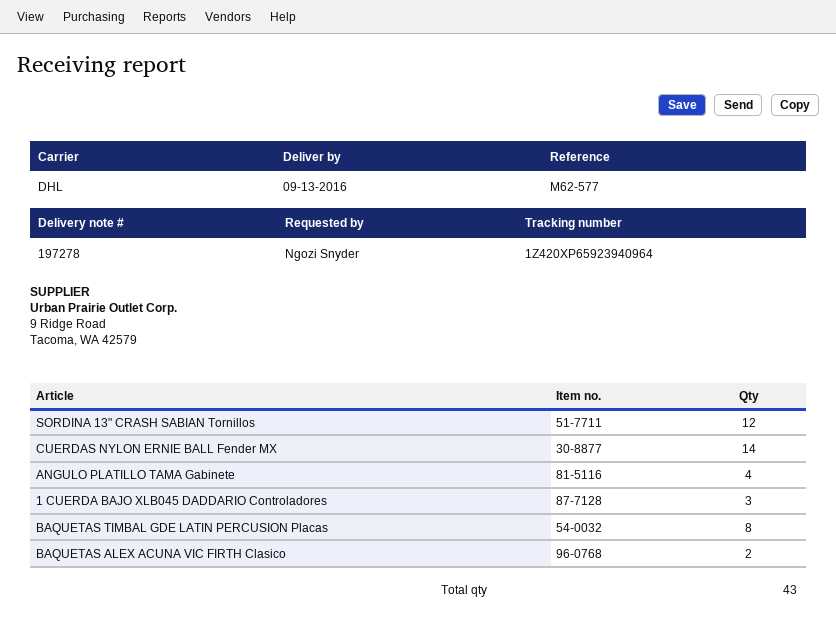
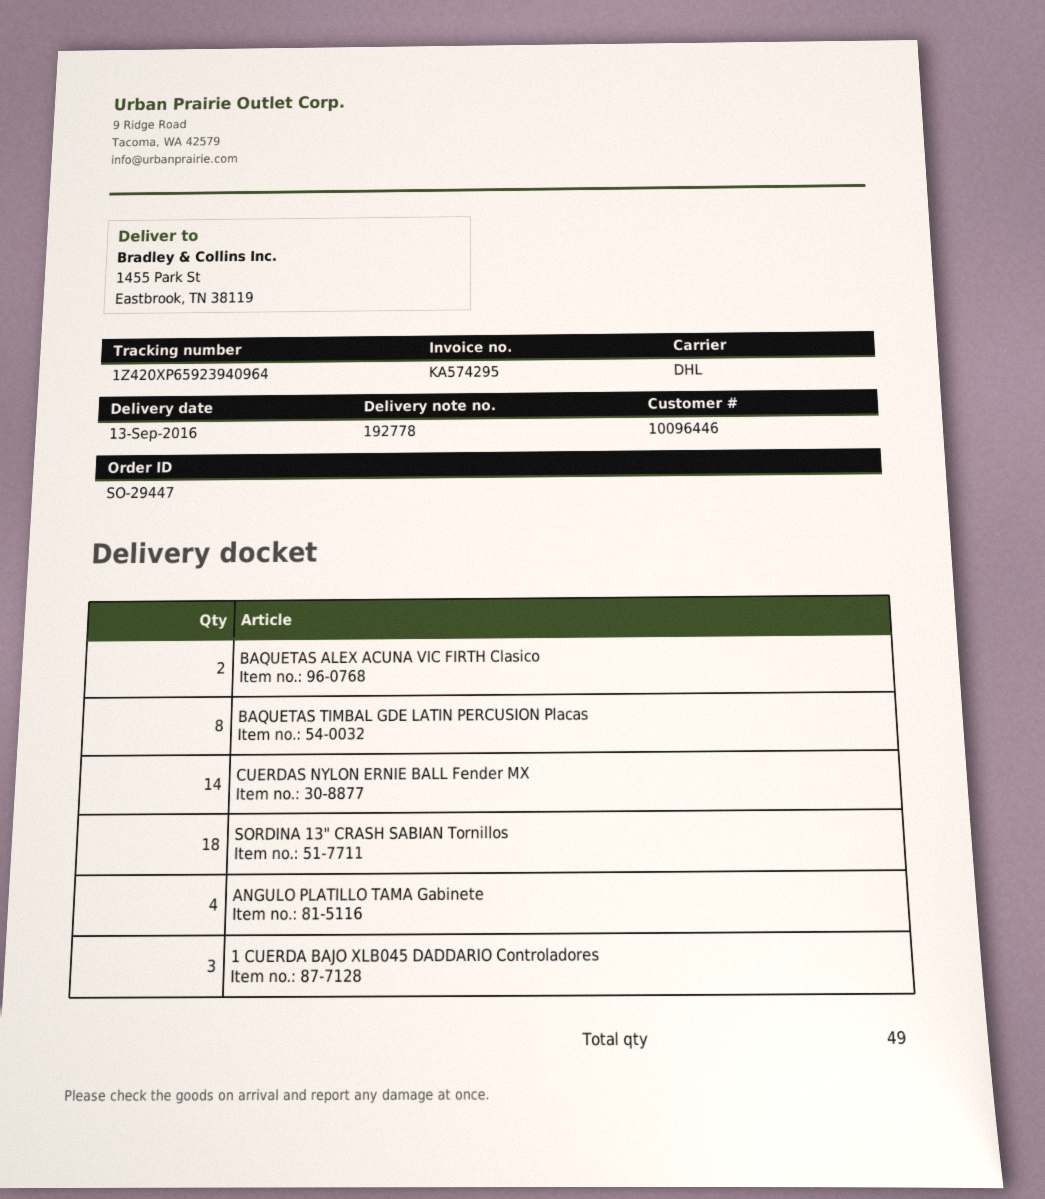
delivery note number: 197278 -> 192778
SORDINA 13" CRASH SABIAN Tornillos: 12 -> 18
total quantity: 43 -> 49

